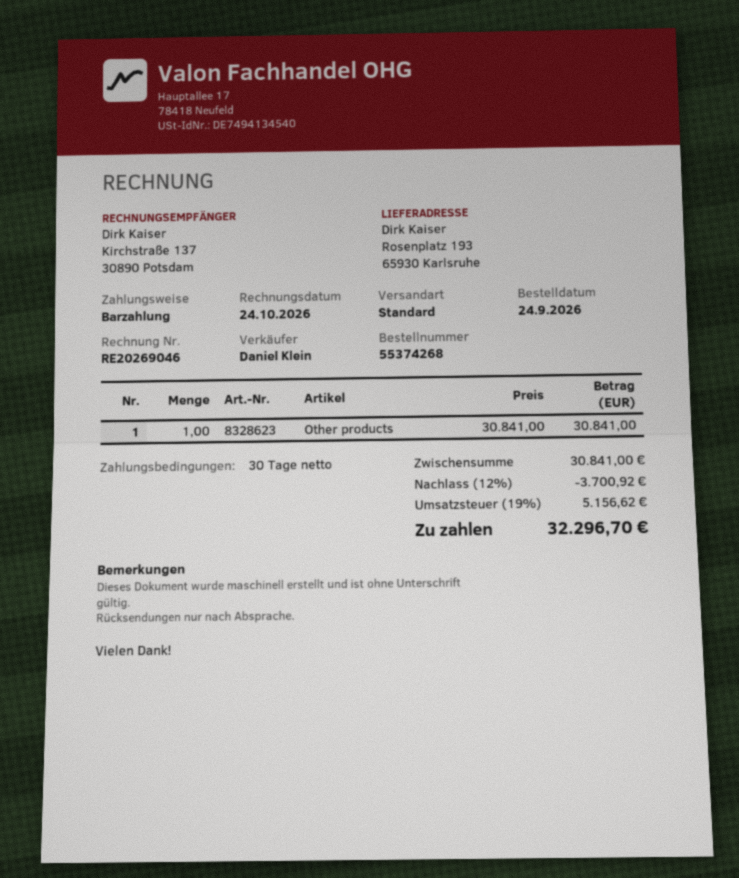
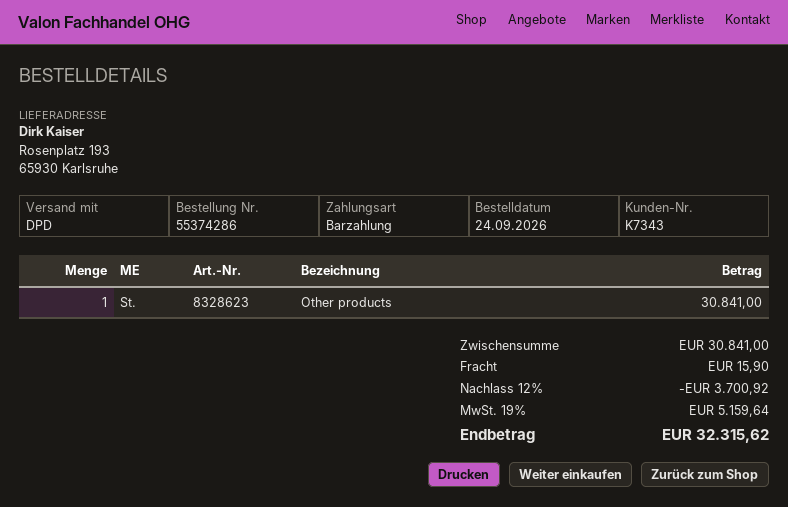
order number: 55374268 -> 55374286
shipping method: standard -> DPD
shipping: none -> 15.90
tax: 19% = 5156.62 -> 19% = 5159.64
total: 32296.70 -> 32315.62

